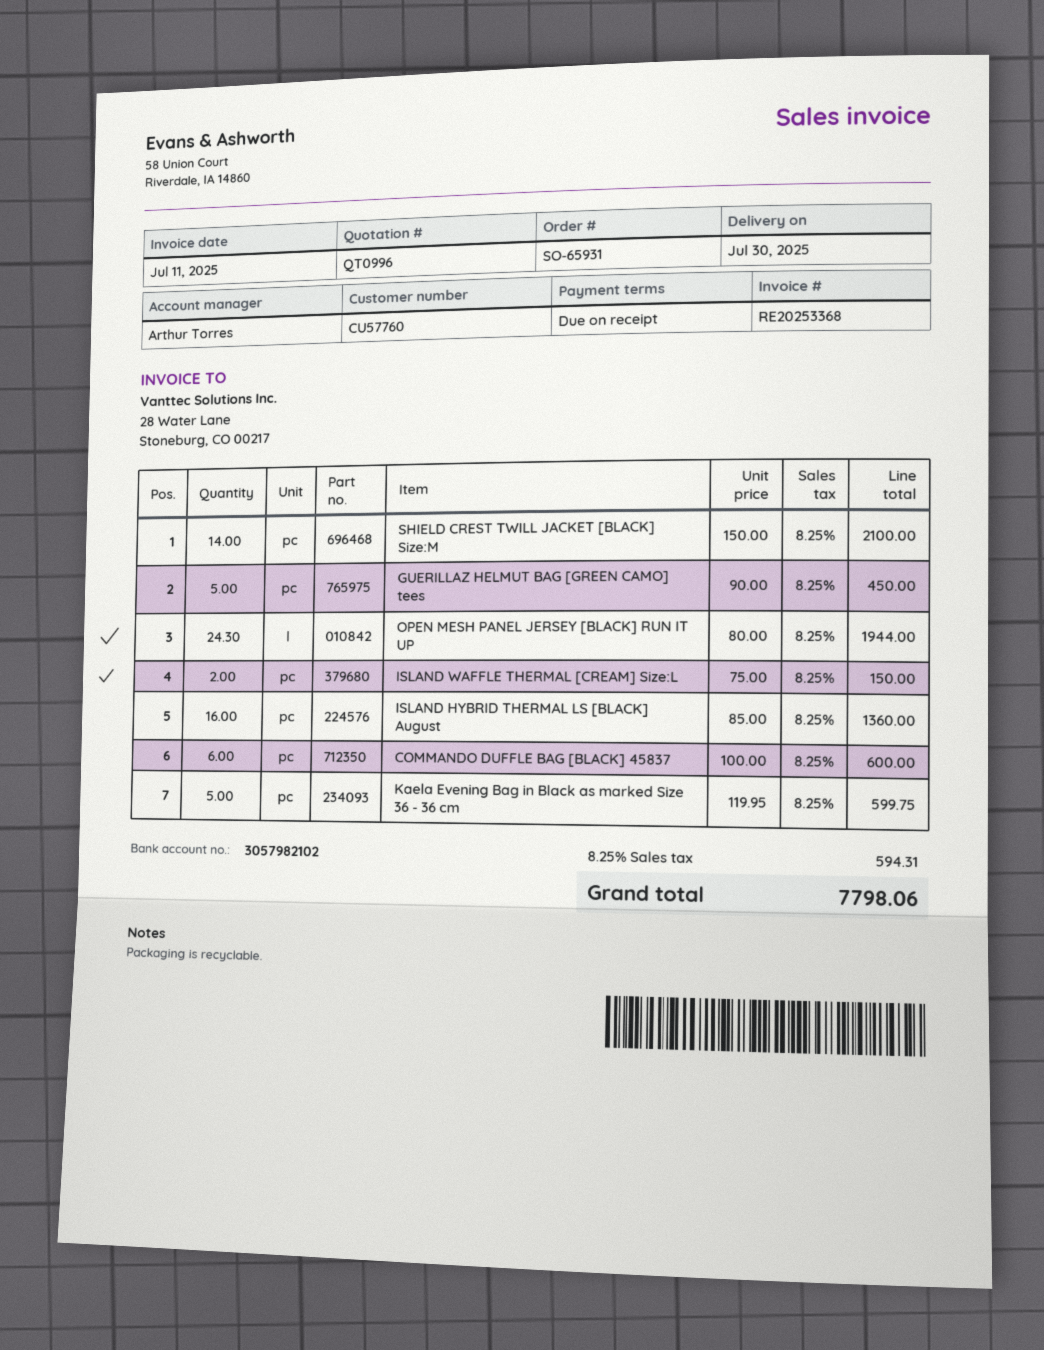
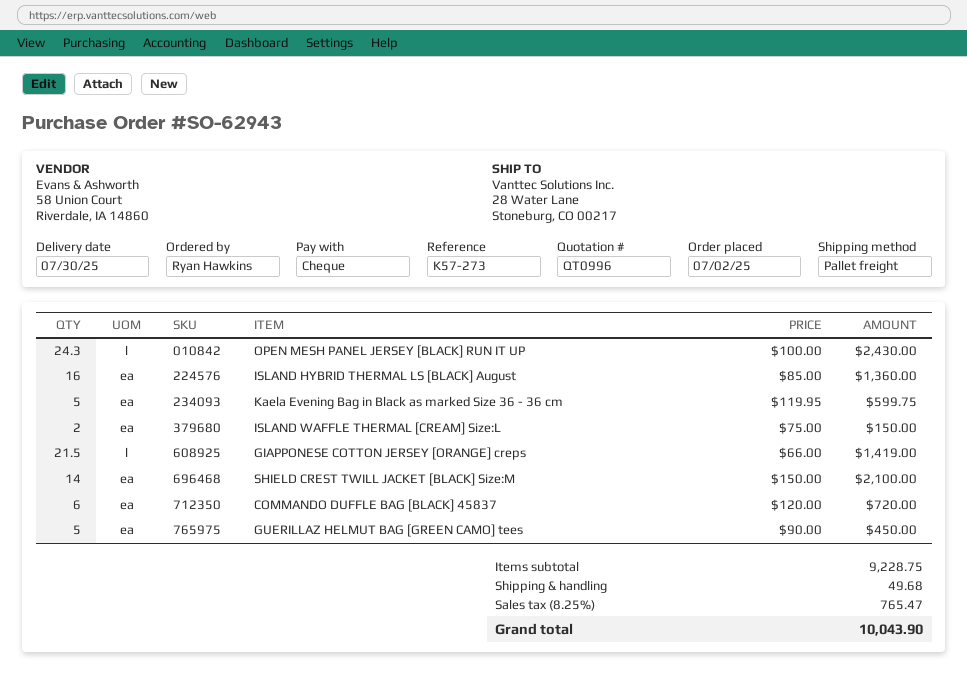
order number: SO-65931 -> SO-62943
OPEN MESH PANEL JERSEY [BLACK] RUN IT UP: 24.3 x 80.00 = 1944.00 -> 24.3 x 100.00 = 2430.00
COMMANDO DUFFLE BAG [BLACK] 45837: 6 x 100.00 = 600.00 -> 6 x 120.00 = 720.00
GIAPPONESE COTTON JERSEY [ORANGE] creps: none -> 21.5 x 66.00 = 1419.00
shipping: none -> 49.68
tax: 8.25% = 594.31 -> 8.25% = 765.47
total: 7798.06 -> 10043.90

